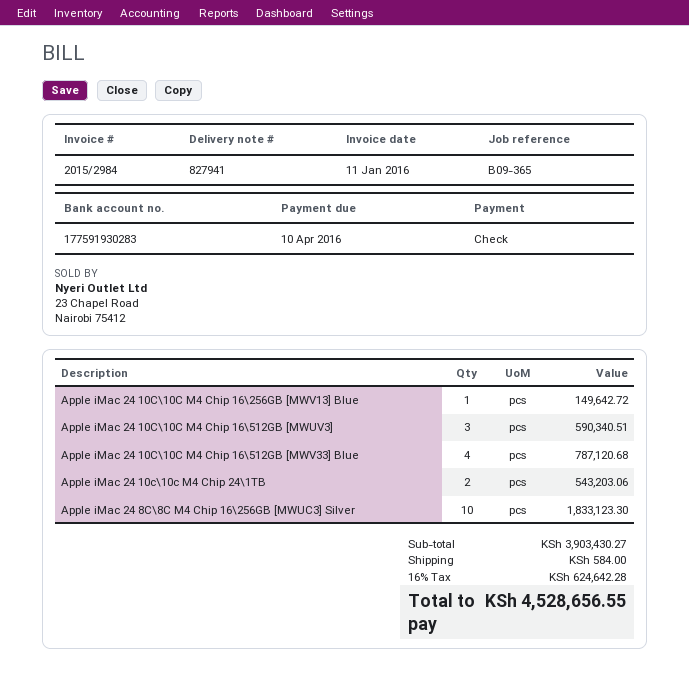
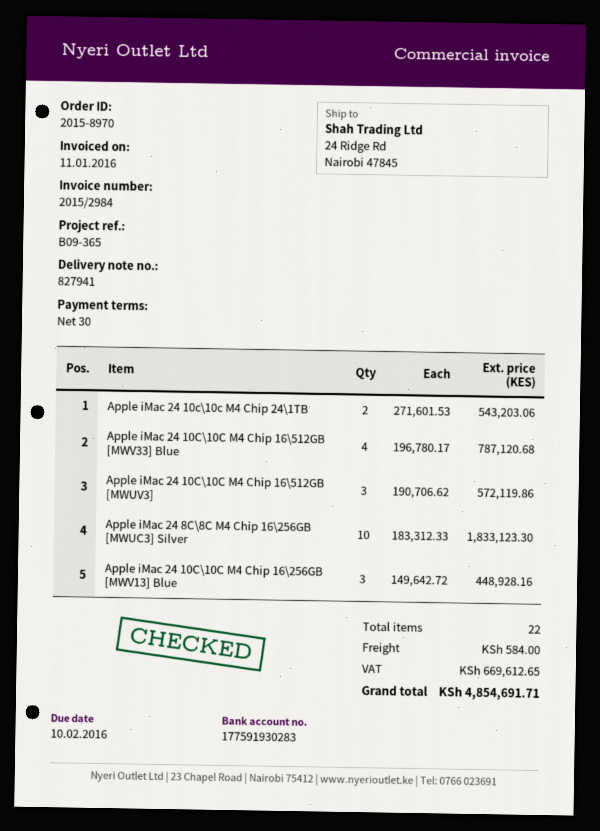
due date: 2016-04-10 -> 2016-02-10
Apple iMac 24 10C\10C M4 Chip 16\256GB [MWV13] Blue: 1 for 149642.72 -> 3 for 448928.16
Apple iMac 24 10C\10C M4 Chip 16\512GB [MWUV3]: 3 for 590340.51 -> 3 for 572119.86
tax: 624642.28 -> 669612.65
total: 4528656.55 -> 4854691.71

